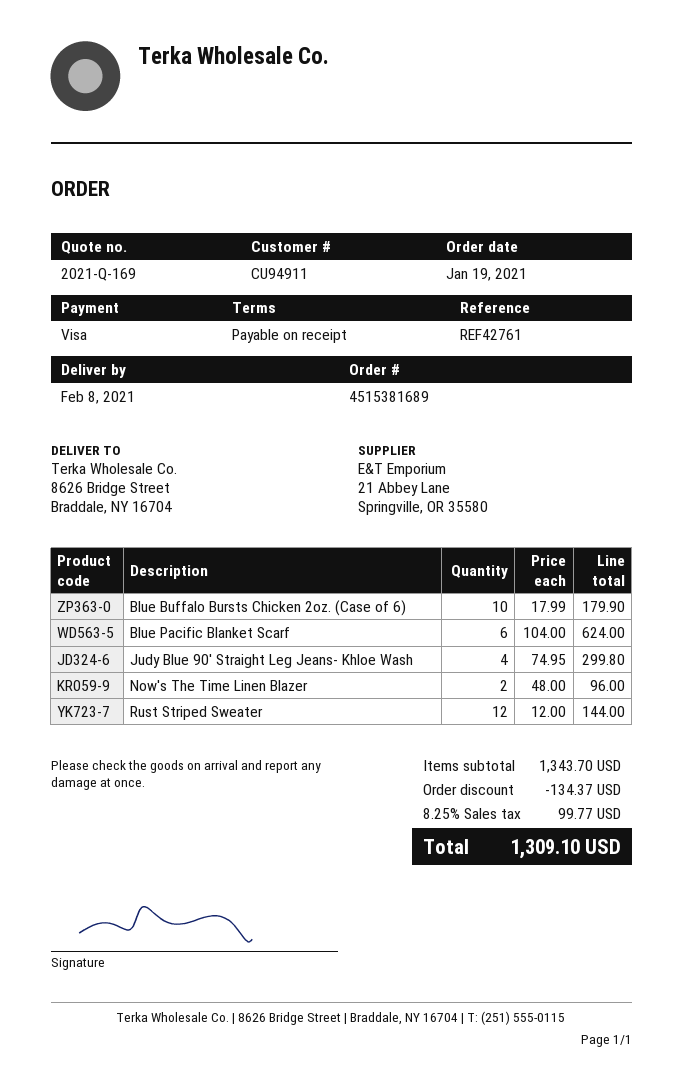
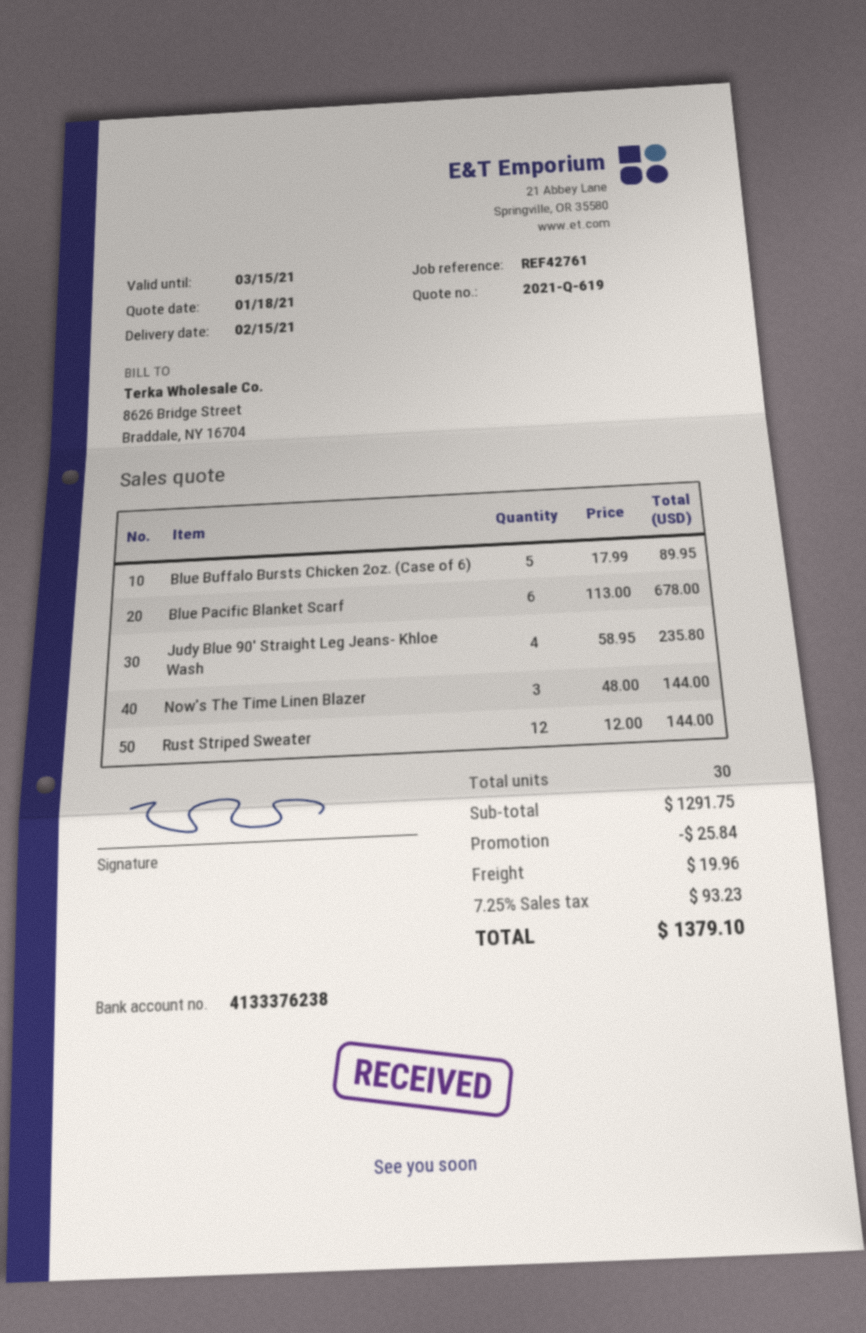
quote number: 2021-Q-169 -> 2021-Q-619
delivery date: 2021-02-08 -> 2021-02-15
Blue Buffalo Bursts Chicken 2oz. (Case of 6): 10 x 17.99 = 179.90 -> 5 x 17.99 = 89.95
Blue Pacific Blanket Scarf: 6 x 104.00 = 624.00 -> 6 x 113.00 = 678.00
Judy Blue 90' Straight Leg Jeans- Khloe Wash: 4 x 74.95 = 299.80 -> 4 x 58.95 = 235.80
Now's The Time Linen Blazer: 2 x 48.00 = 96.00 -> 3 x 48.00 = 144.00
subtotal: 1343.70 -> 1291.75
discount: 134.37 -> 25.84
shipping: none -> 19.96
tax: 8.25% = 99.77 -> 7.25% = 93.23
total: 1309.10 -> 1379.10

